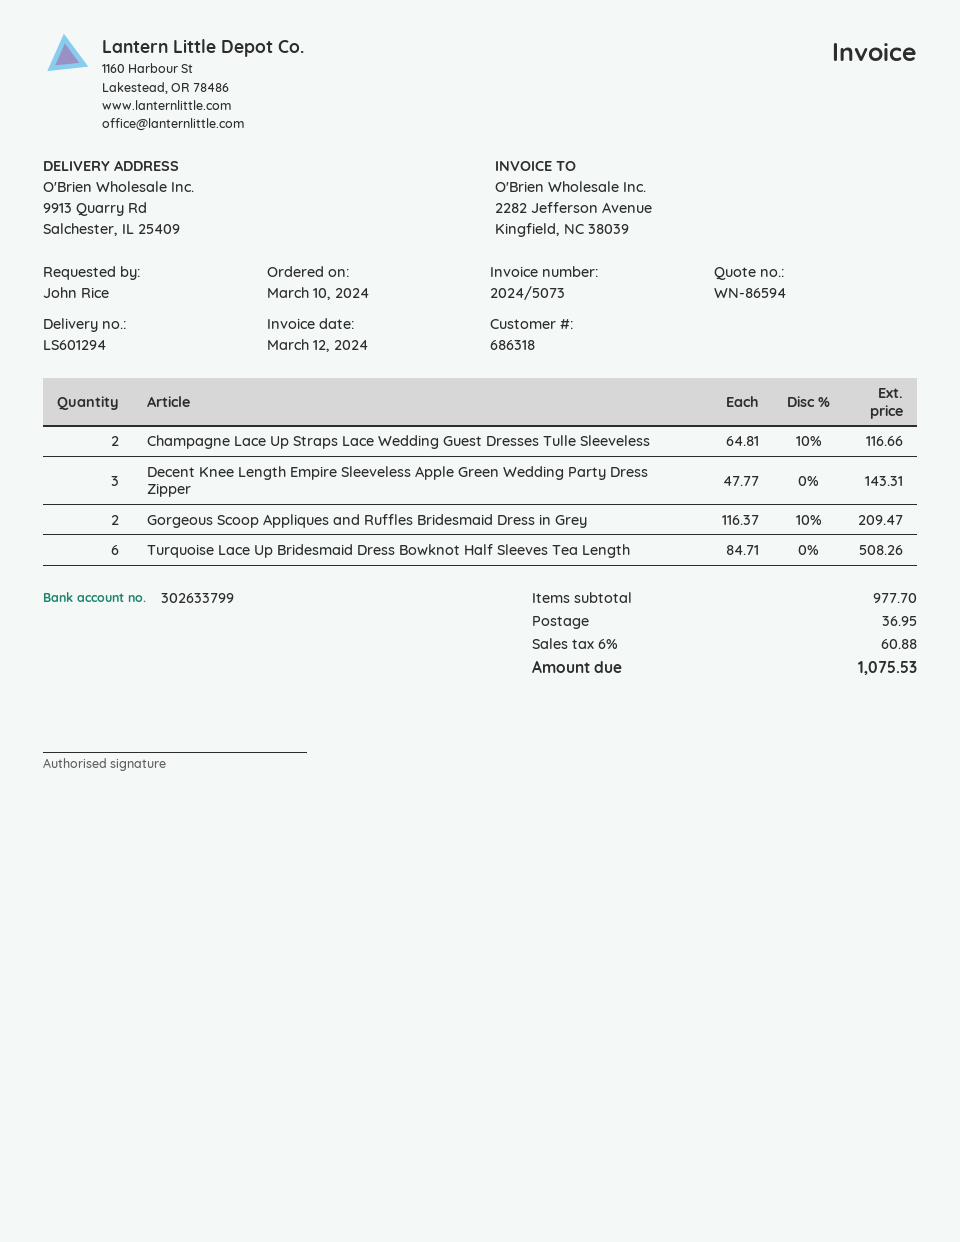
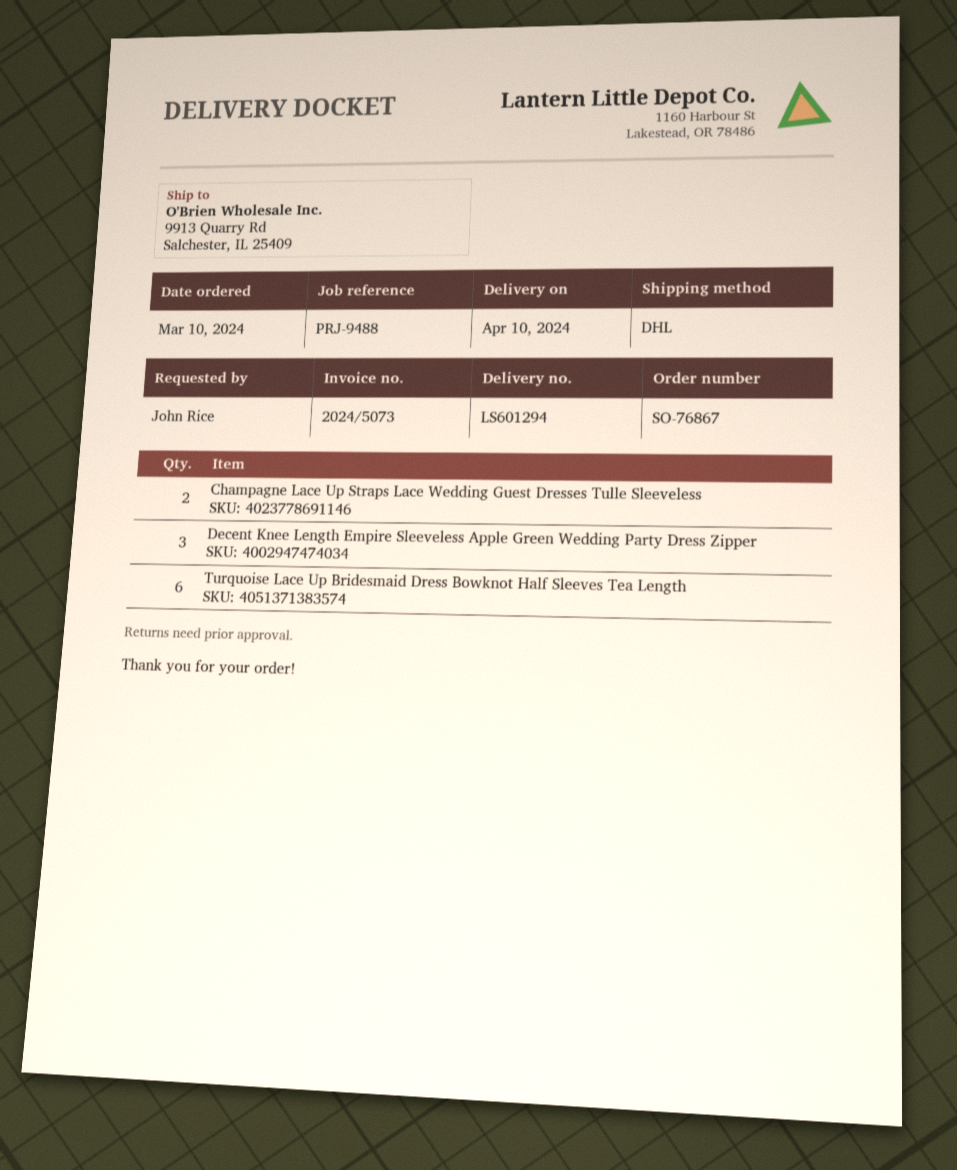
Gorgeous Scoop Appliques and Ruffles Bridesmaid Dress in Grey: 2 -> none

